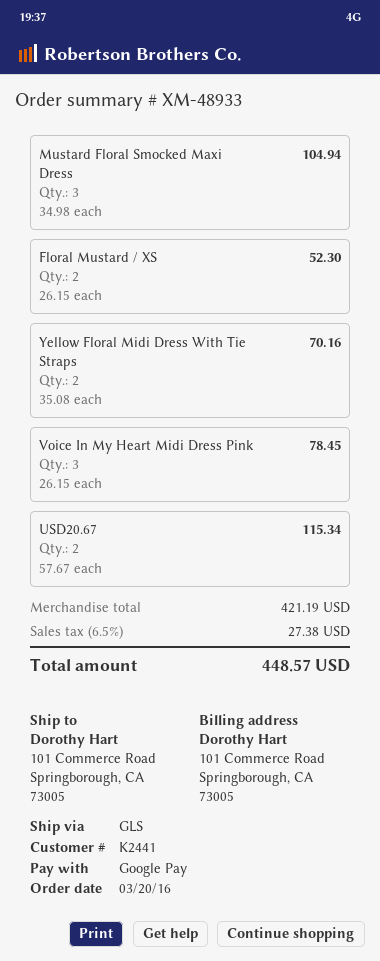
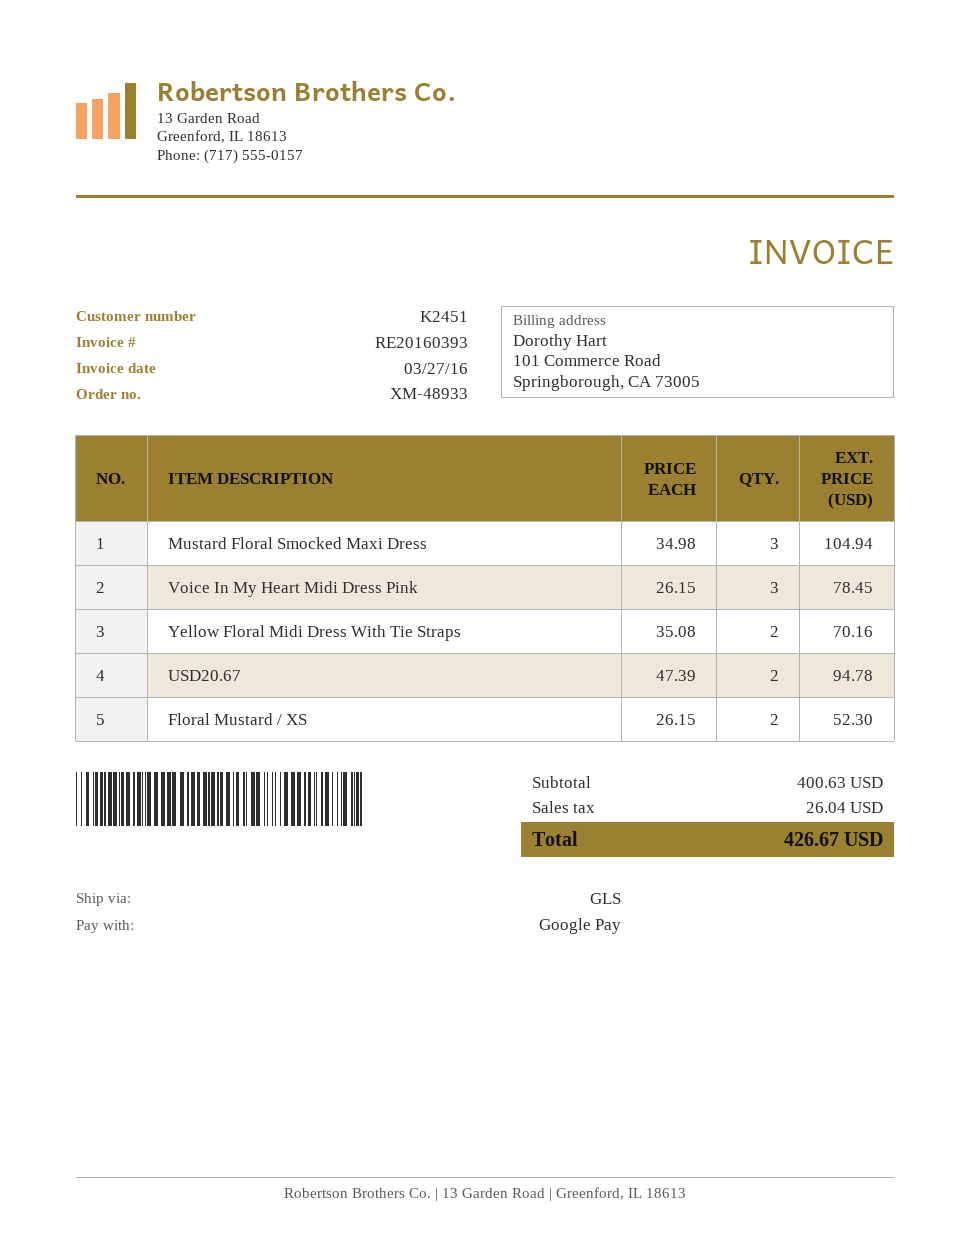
customer number: K2441 -> K2451
USD20.67: 2 x 57.67 = 115.34 -> 2 x 47.39 = 94.78
subtotal: 421.19 -> 400.63
tax: 27.38 -> 26.04
total: 448.57 -> 426.67

